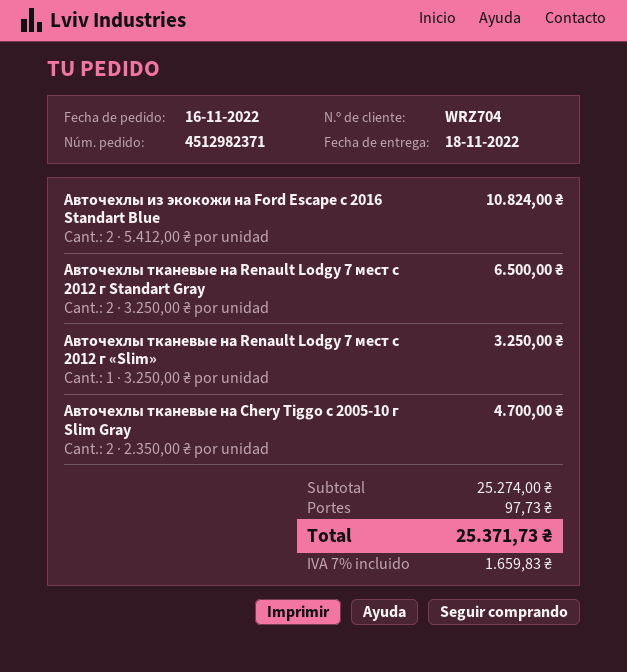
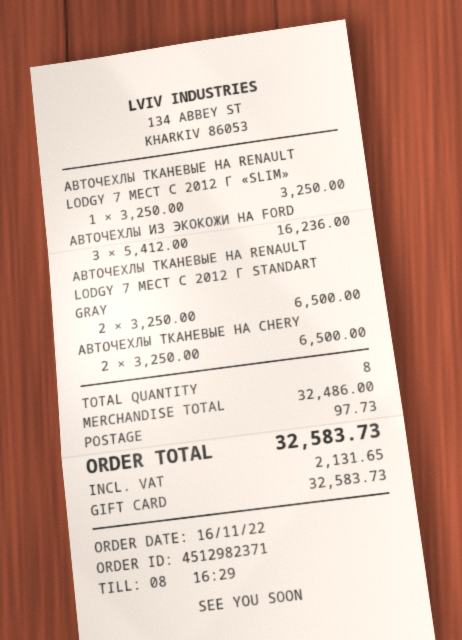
Авточехлы из экокожи на Ford Escape c 2016 Standart Blue: 2 x 5412.00 = 10824.00 -> 3 x 5412.00 = 16236.00
Авточехлы тканевые на Chery Tiggo с 2005-10 г Slim Gray: 2 x 2350.00 = 4700.00 -> 2 x 3250.00 = 6500.00
subtotal: 25274.00 -> 32486.00
tax: 1659.83 -> 2131.65
total: 25371.73 -> 32583.73

